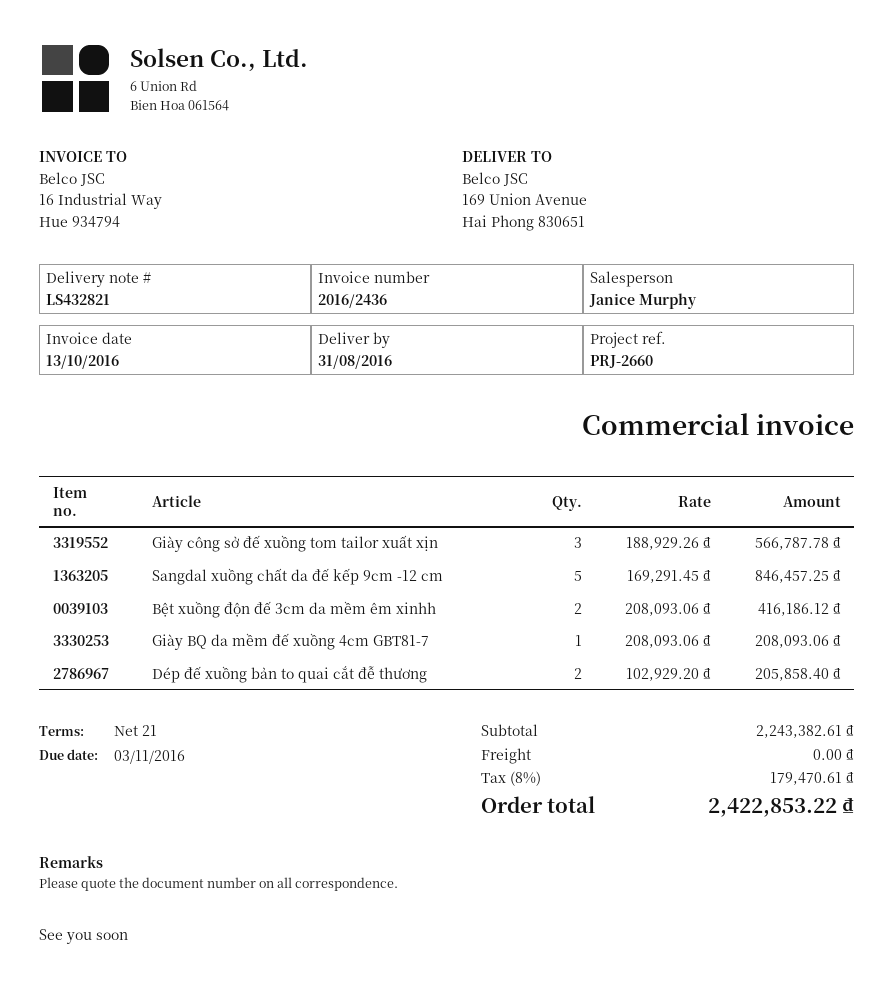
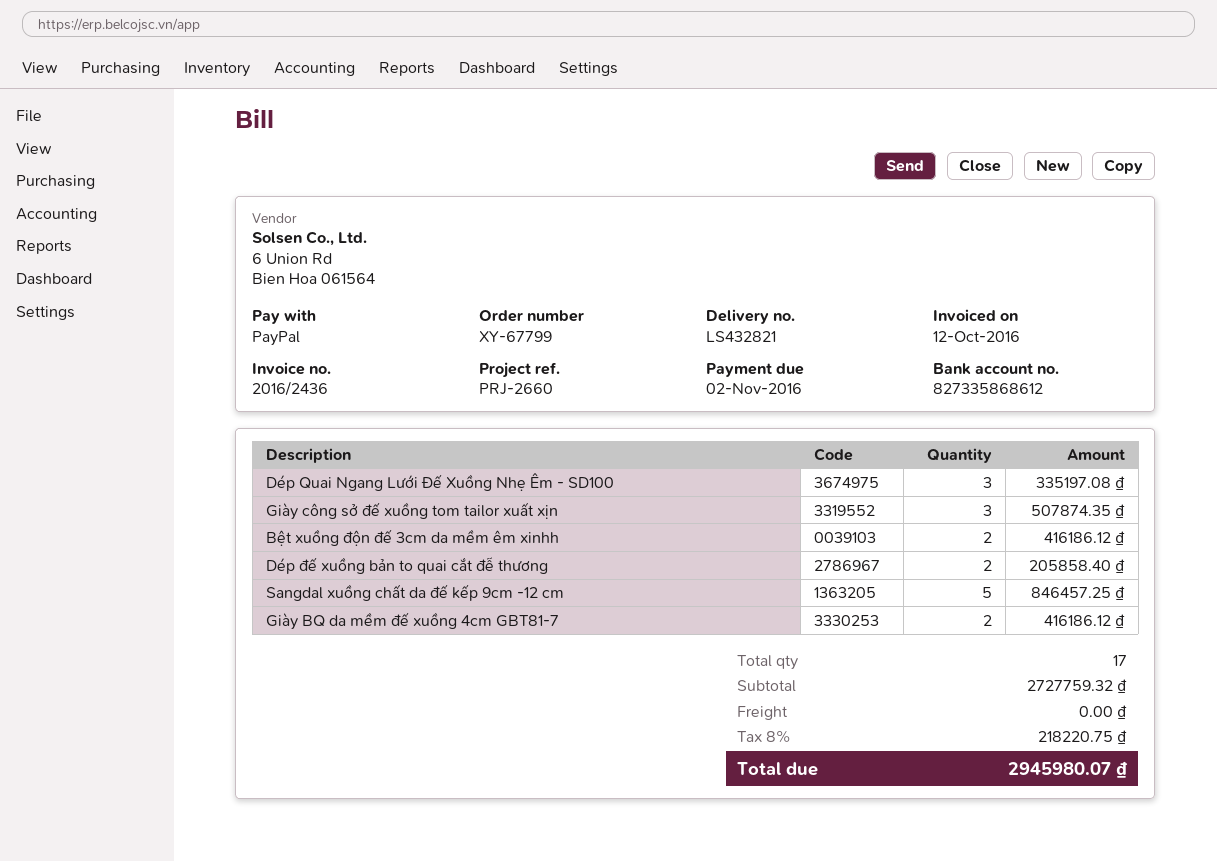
invoice date: 2016-10-13 -> 2016-10-12
due date: 2016-11-03 -> 2016-11-02
Giày công sở đế xuồng tom tailor xuất xịn: 3 for 566787.78 -> 3 for 507874.35
Giày BQ da mềm đế xuồng 4cm GBT81-7: 1 for 208093.06 -> 2 for 416186.12
Dép Quai Ngang Lưới Đế Xuồng Nhẹ Êm - SD100: none -> 3 for 335197.08
subtotal: 2243382.61 -> 2727759.32
tax: 8% = 179470.61 -> 8% = 218220.75
total: 2422853.22 -> 2945980.07

